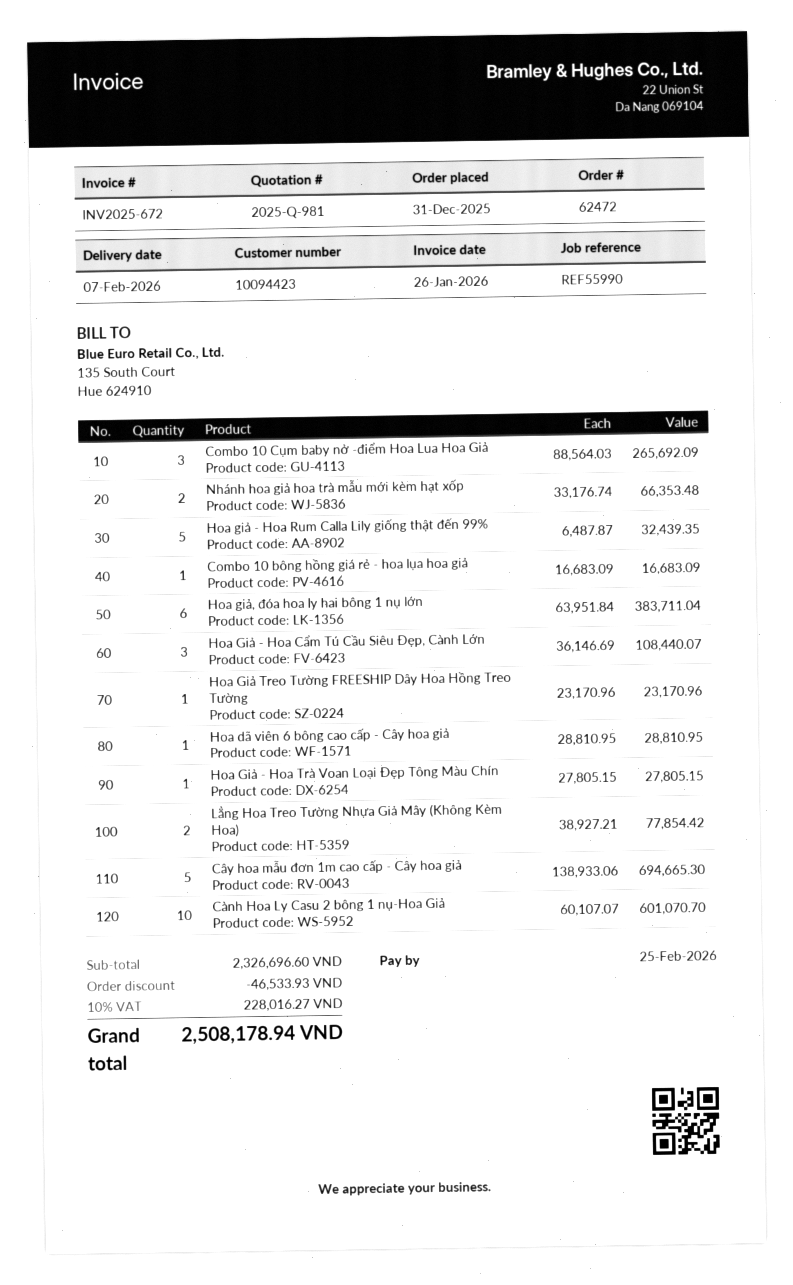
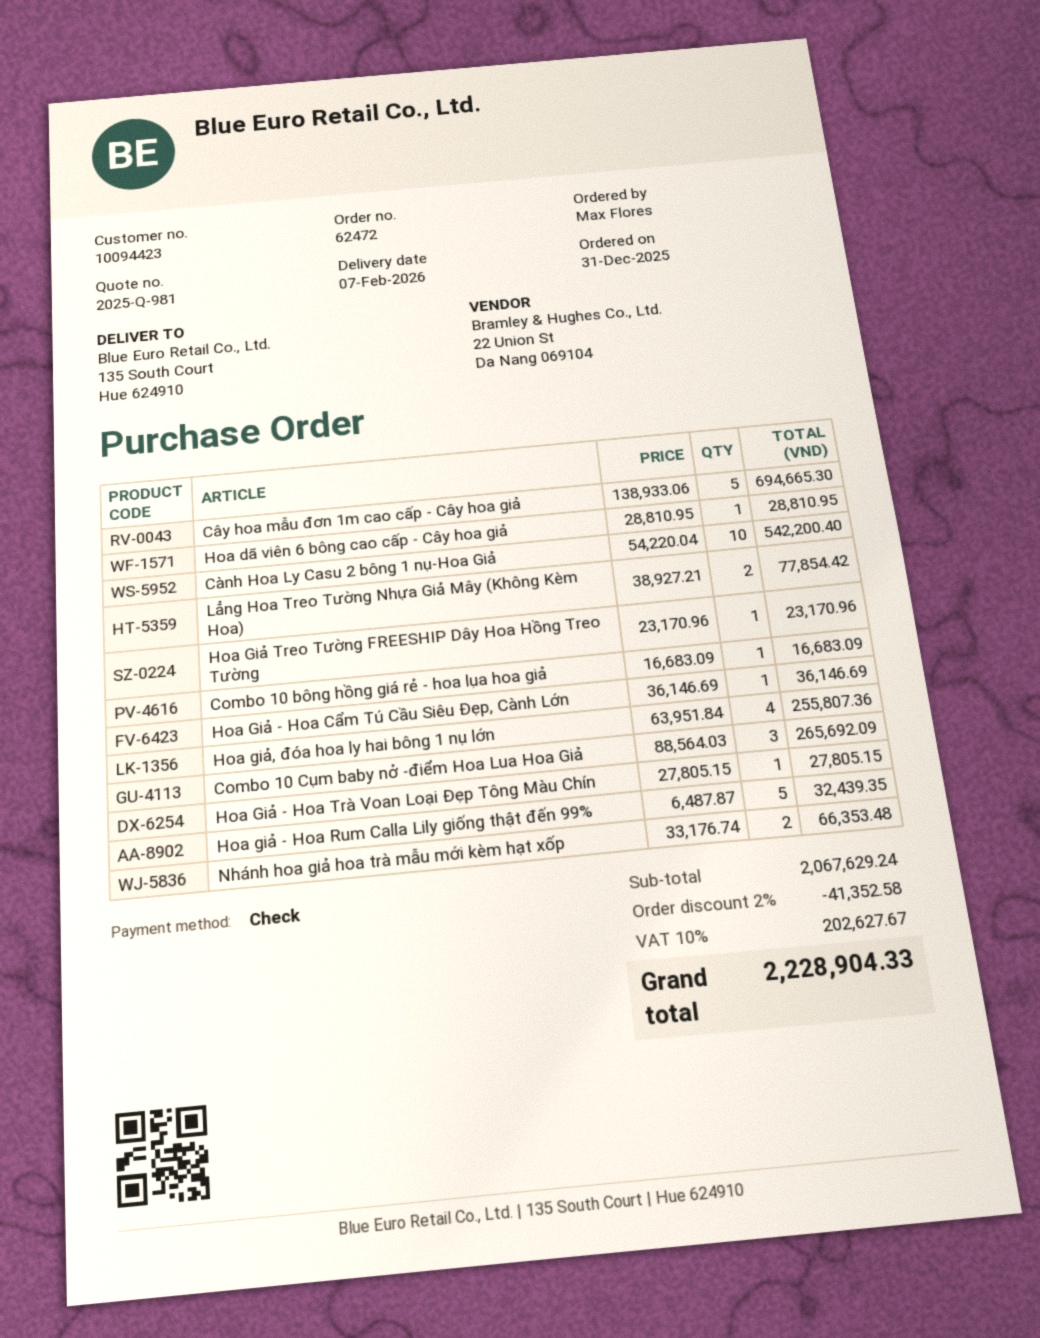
Hoa giả, đóa hoa ly hai bông 1 nụ lớn: 6 x 63951.84 = 383711.04 -> 4 x 63951.84 = 255807.36
Hoa Giả - Hoa Cẩm Tú Cầu Siêu Đẹp, Cành Lớn: 3 x 36146.69 = 108440.07 -> 1 x 36146.69 = 36146.69
Cành Hoa Ly Casu 2 bông 1 nụ-Hoa Giả: 10 x 60107.07 = 601070.70 -> 10 x 54220.04 = 542200.40
subtotal: 2326696.60 -> 2067629.24
discount: 46533.93 -> 41352.58
tax: 10% = 228016.27 -> 10% = 202627.67
total: 2508178.94 -> 2228904.33

